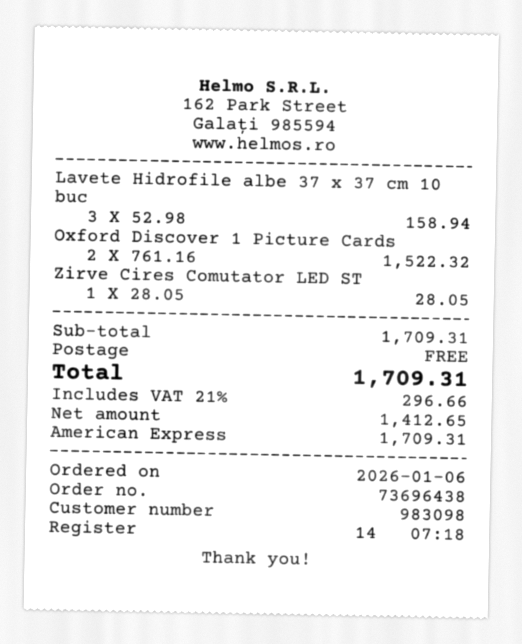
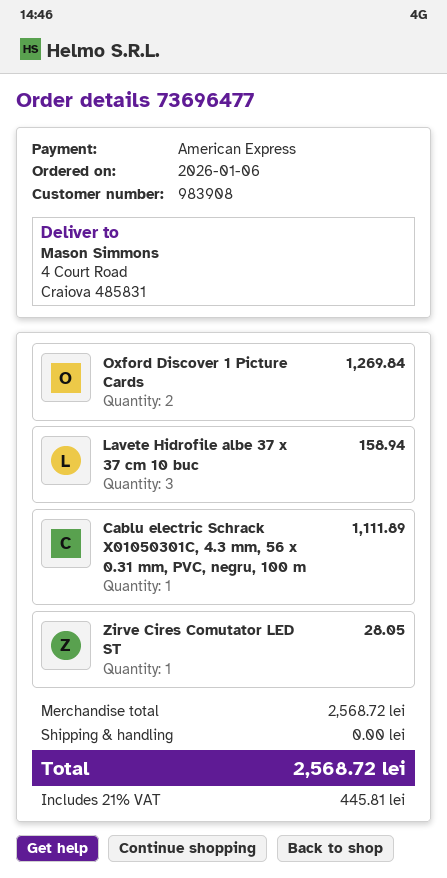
order number: 73696438 -> 73696477
customer number: 983098 -> 983908
Oxford Discover 1 Picture Cards: 2 for 1522.32 -> 2 for 1269.84
Cablu electric Schrack X01050301C, 4.3 mm, 56 x 0.31 mm, PVC, negru, 100 m: none -> 1 for 1111.89
subtotal: 1709.31 -> 2568.72
tax: 21% = 296.66 -> 21% = 445.81
total: 1709.31 -> 2568.72

